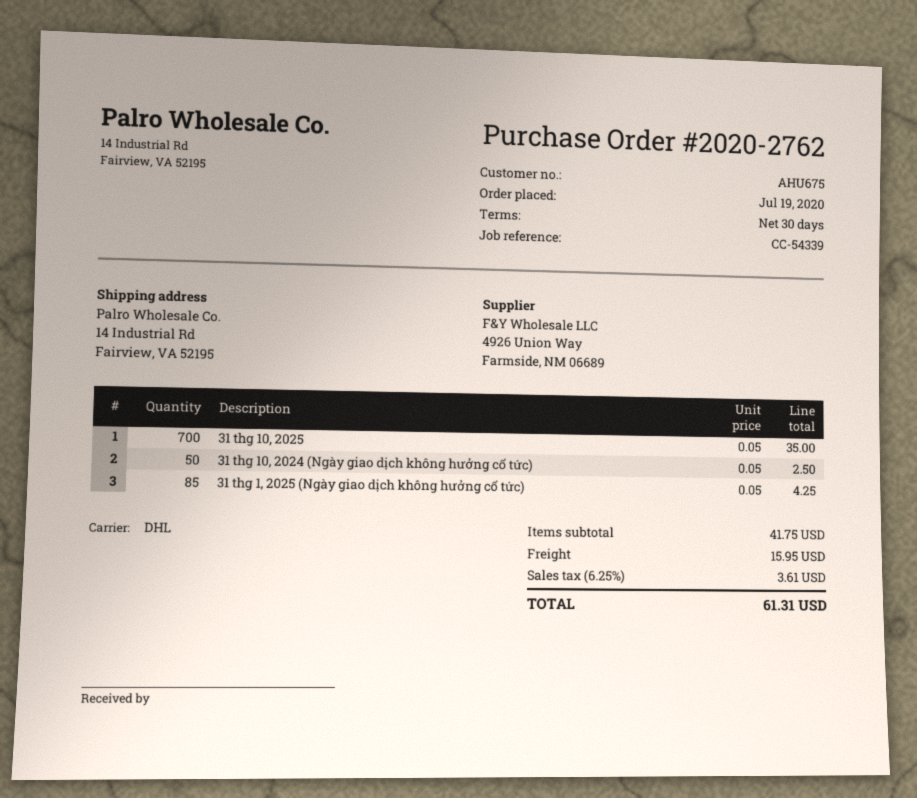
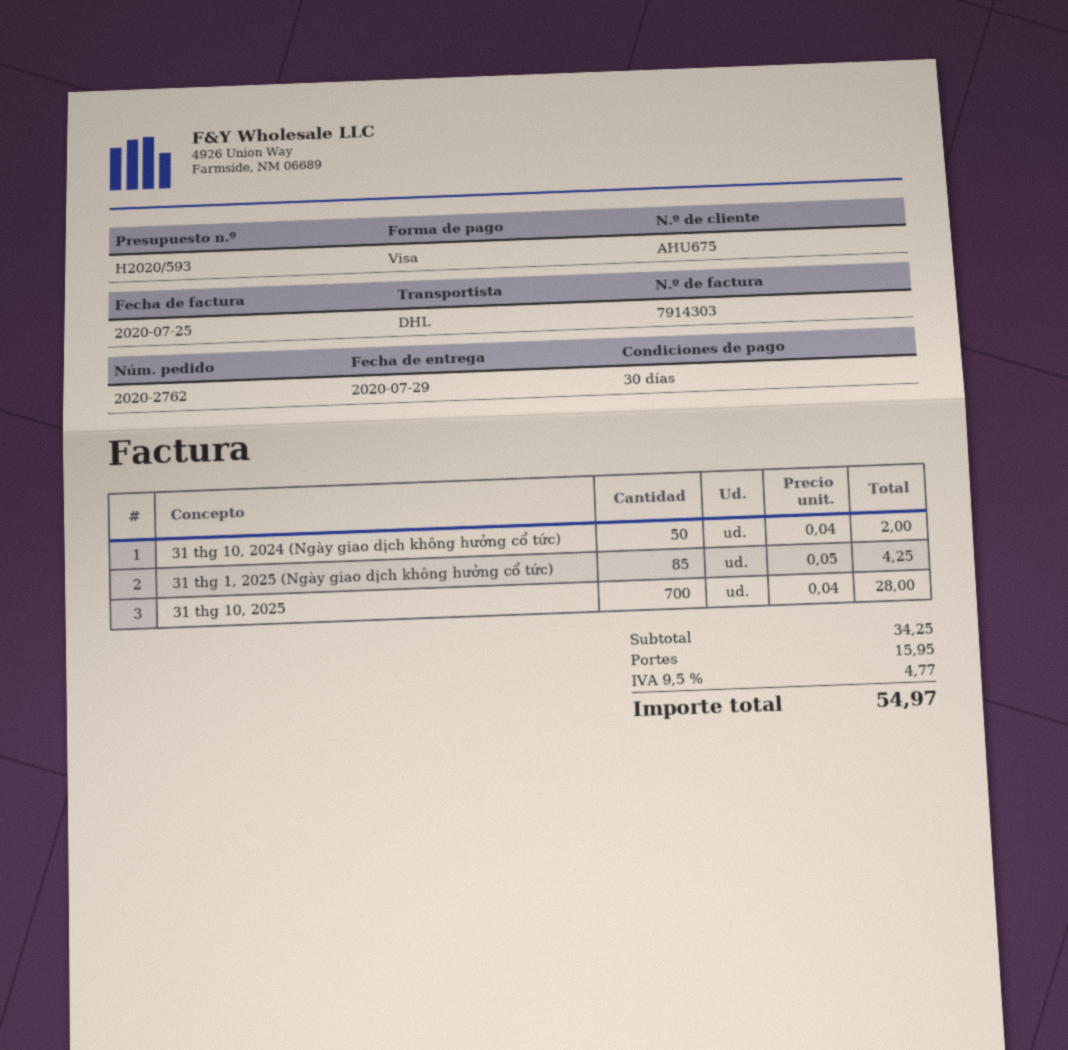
31 thg 10, 2025: 700 x 0.05 = 35.00 -> 700 x 0.04 = 28.00
31 thg 10, 2024 (Ngày giao dịch không hưởng cổ tức): 50 x 0.05 = 2.50 -> 50 x 0.04 = 2.00
subtotal: 41.75 -> 34.25
tax: 6.25% = 3.61 -> 9.5% = 4.77
total: 61.31 -> 54.97

